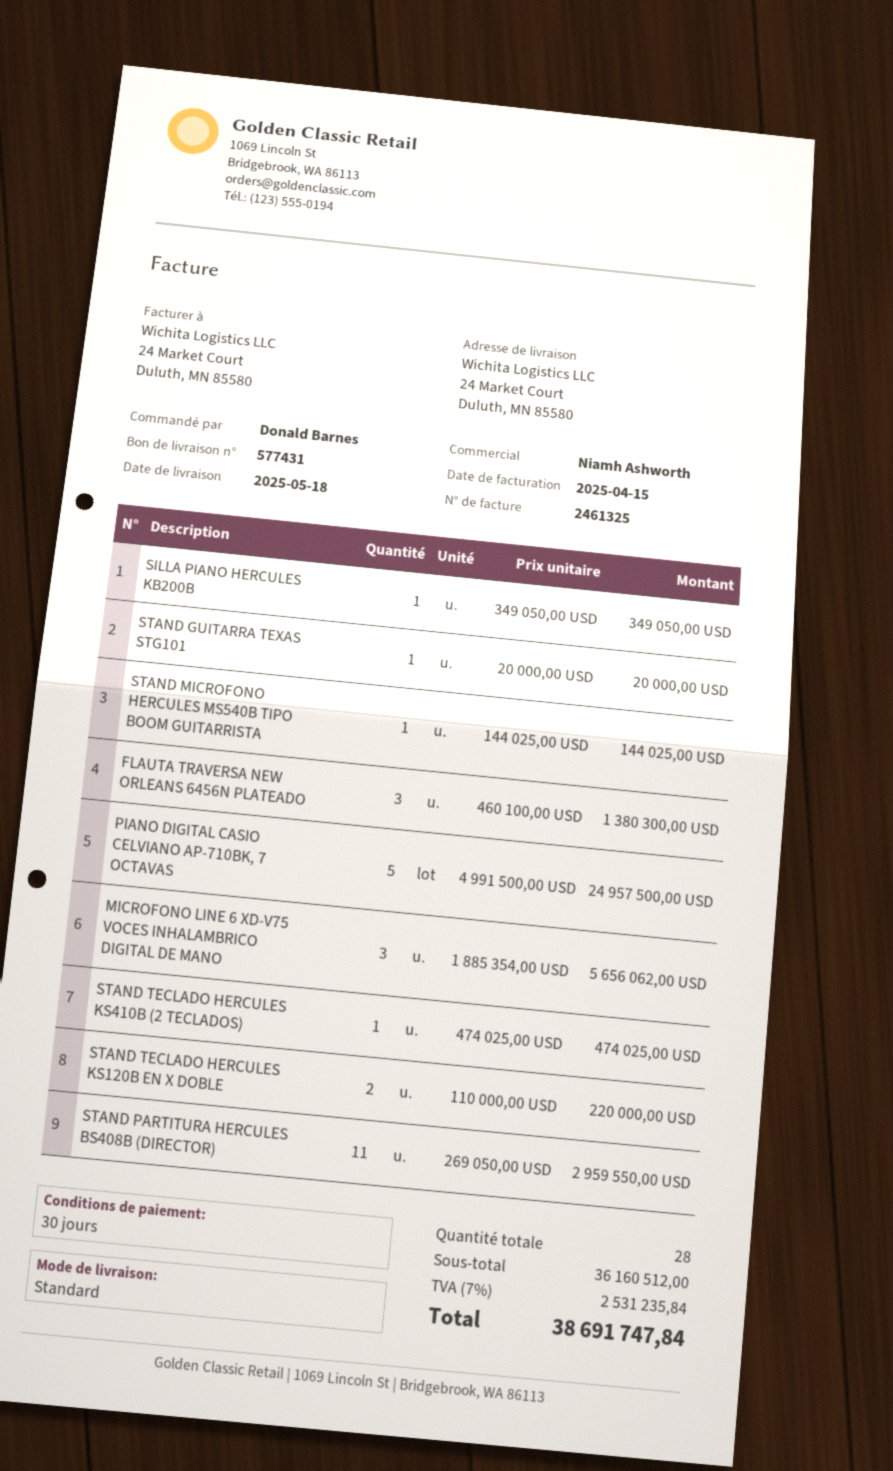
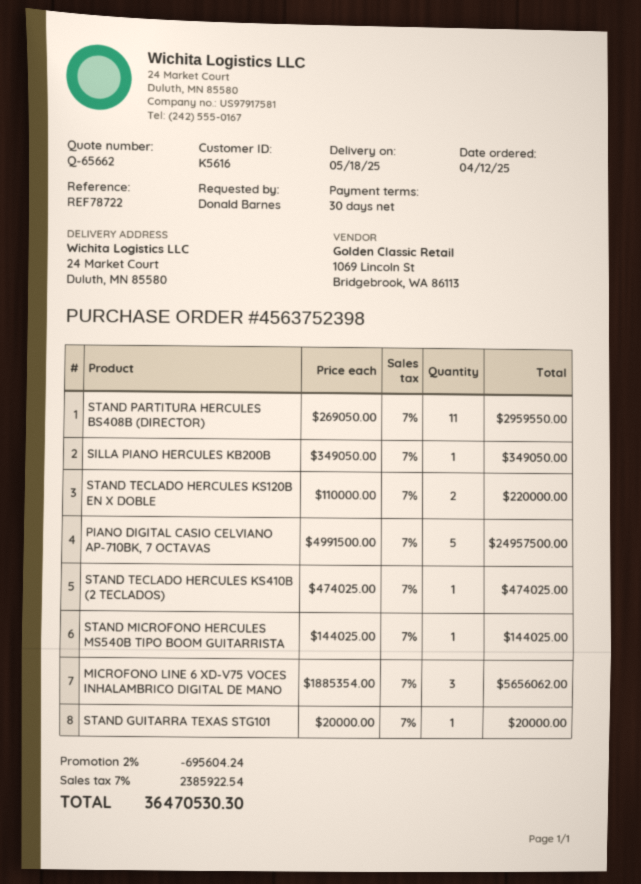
FLAUTA TRAVERSA NEW ORLEANS 6456N PLATEADO: 3 x 460100.00 = 1380300.00 -> none
discount: none -> 2% = 695604.24
tax: 7% = 2531235.84 -> 7% = 2385922.54
total: 38691747.84 -> 36470530.30

